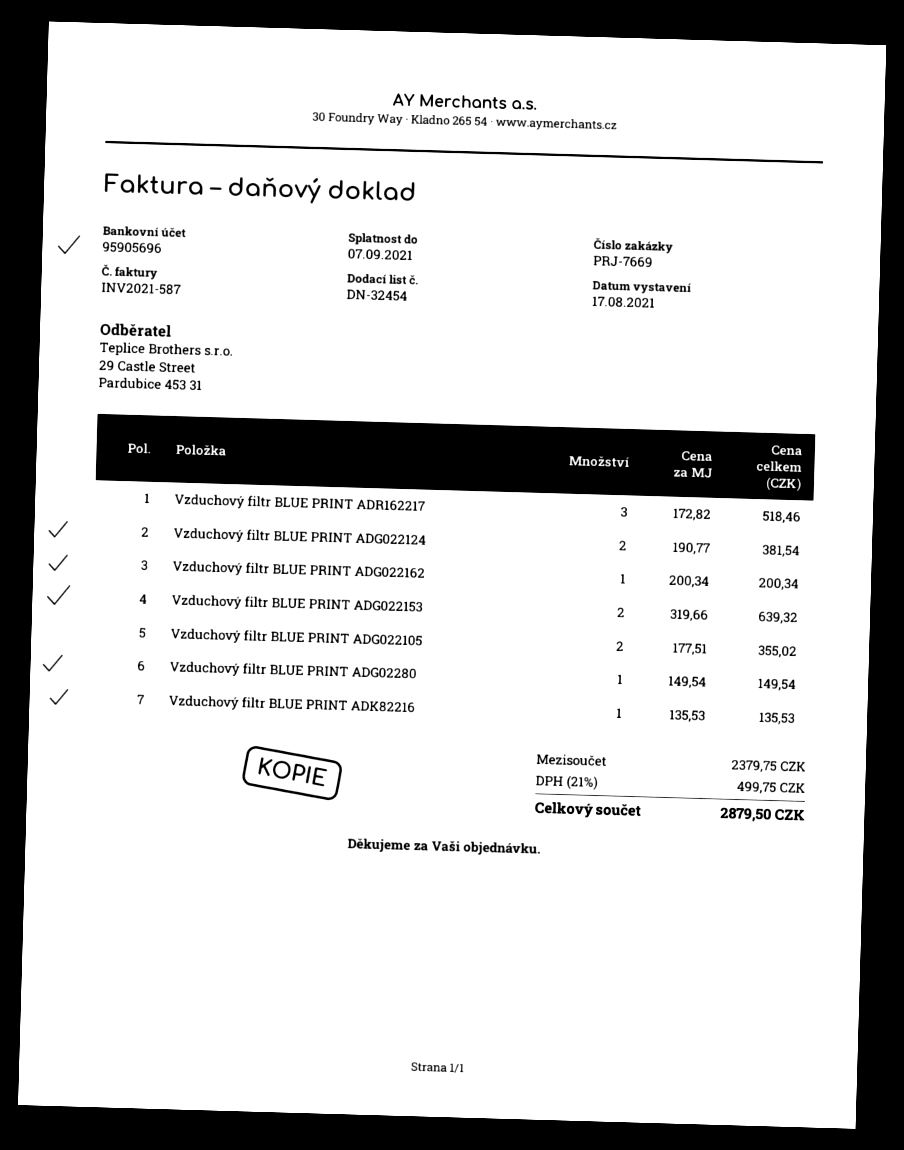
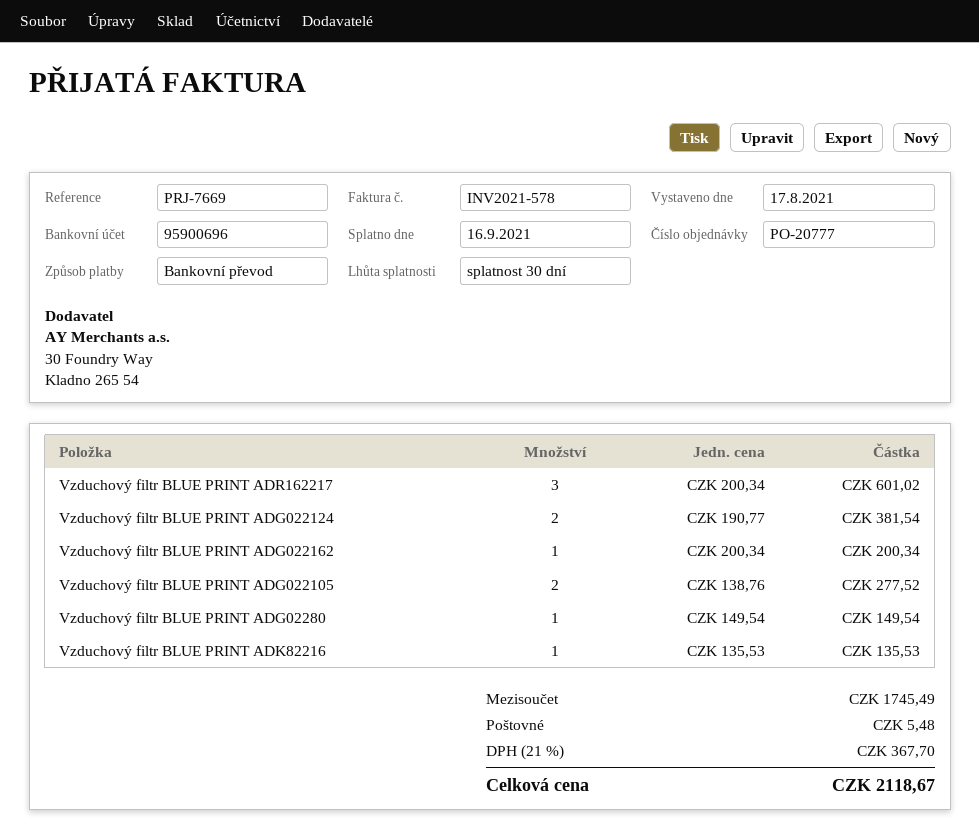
invoice number: INV2021-587 -> INV2021-578
due date: 2021-09-07 -> 2021-09-16
bank account: 95905696 -> 95900696
Vzduchový filtr BLUE PRINT ADR162217: 3 x 172.82 = 518.46 -> 3 x 200.34 = 601.02
Vzduchový filtr BLUE PRINT ADG022153: 2 x 319.66 = 639.32 -> none
Vzduchový filtr BLUE PRINT ADG022105: 2 x 177.51 = 355.02 -> 2 x 138.76 = 277.52
subtotal: 2379.75 -> 1745.49
shipping: none -> 5.48
tax: 21% = 499.75 -> 21% = 367.70
total: 2879.50 -> 2118.67

